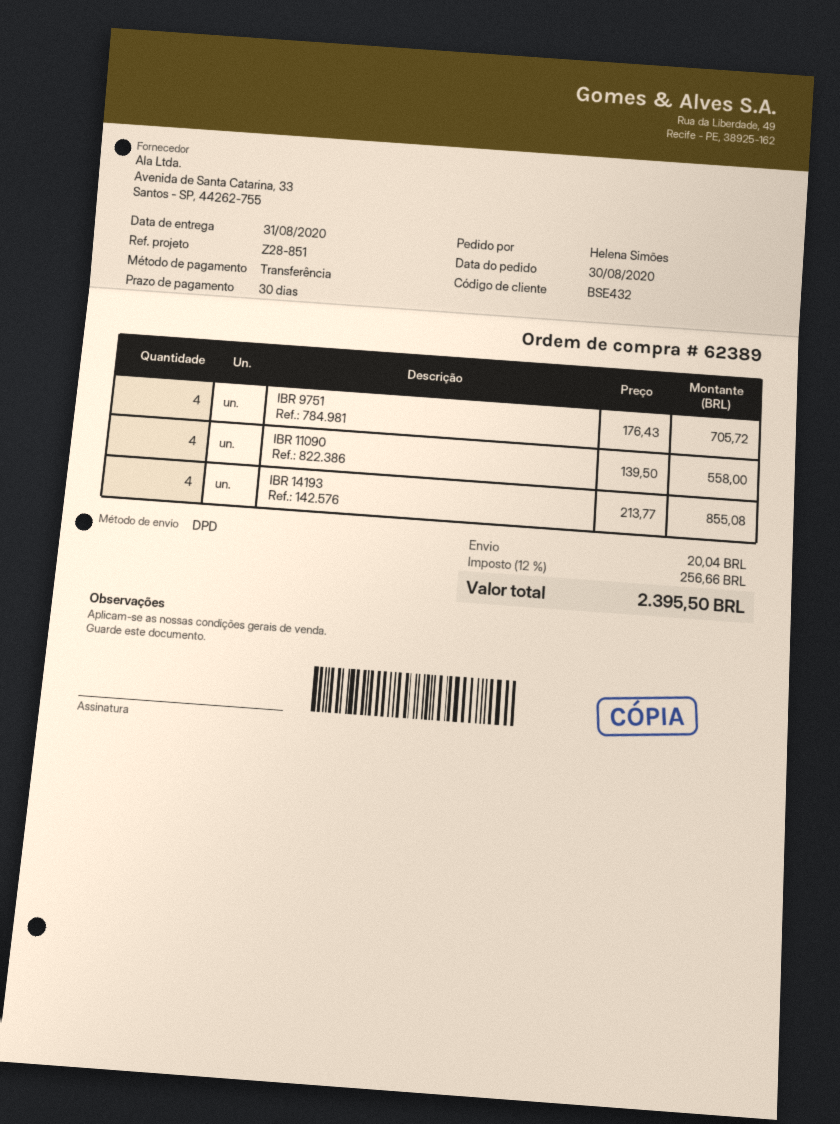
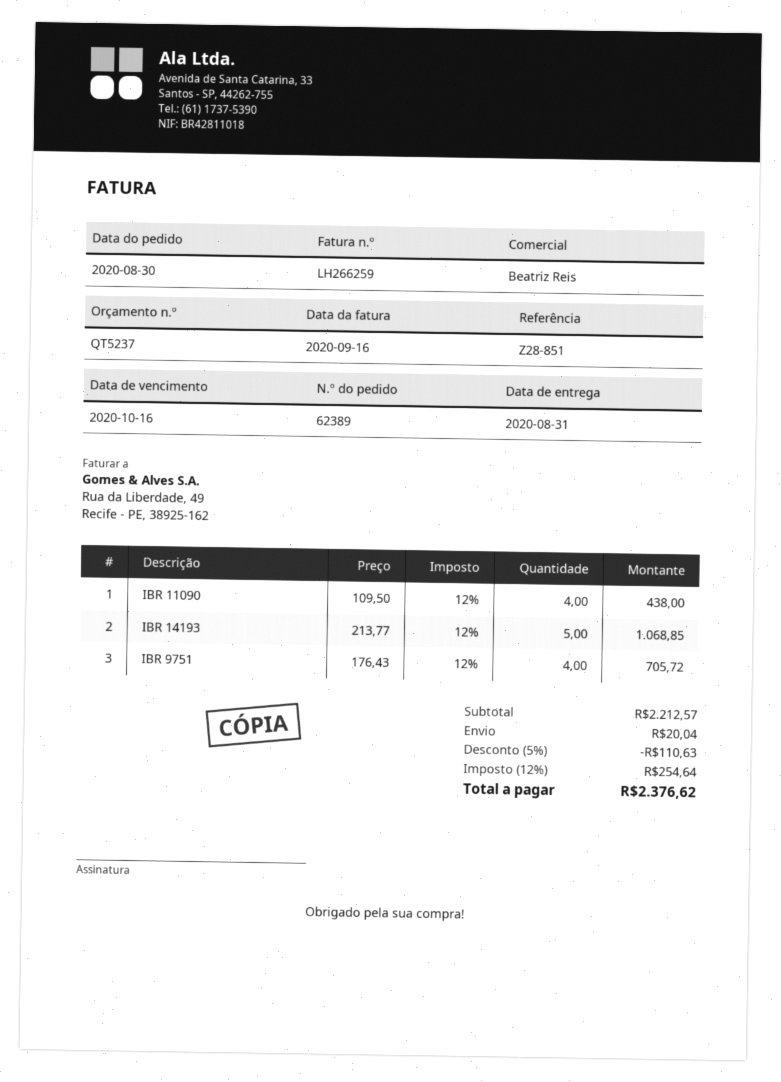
IBR 11090: 4 x 139.50 = 558.00 -> 4 x 109.50 = 438.00
IBR 14193: 4 x 213.77 = 855.08 -> 5 x 213.77 = 1068.85
discount: none -> 5% = 110.63
tax: 12% = 256.66 -> 12% = 254.64
total: 2395.50 -> 2376.62

